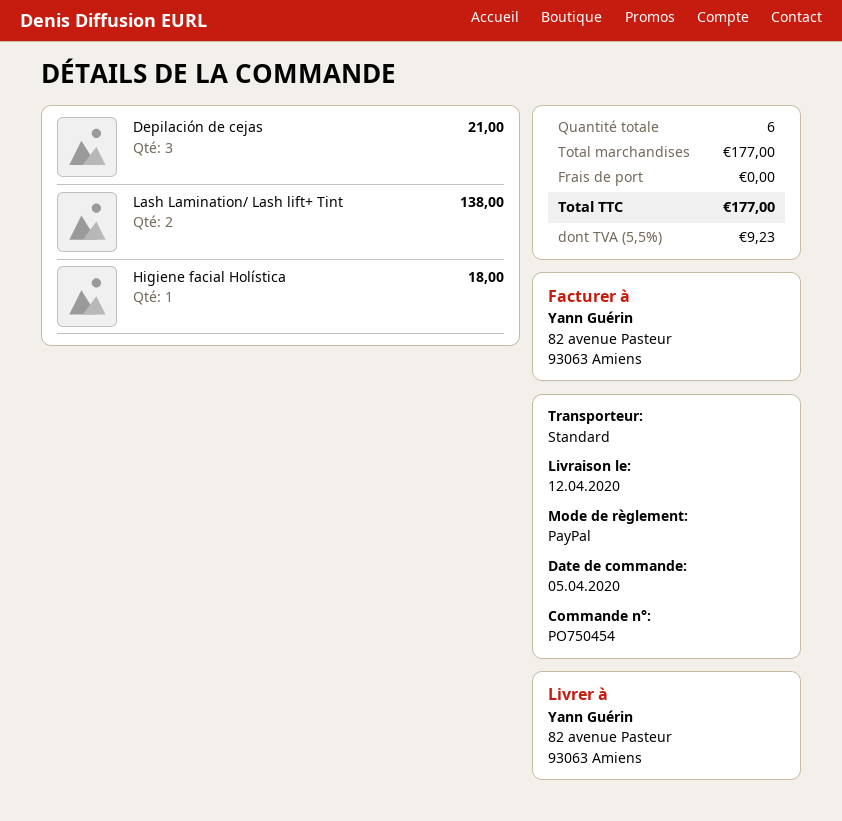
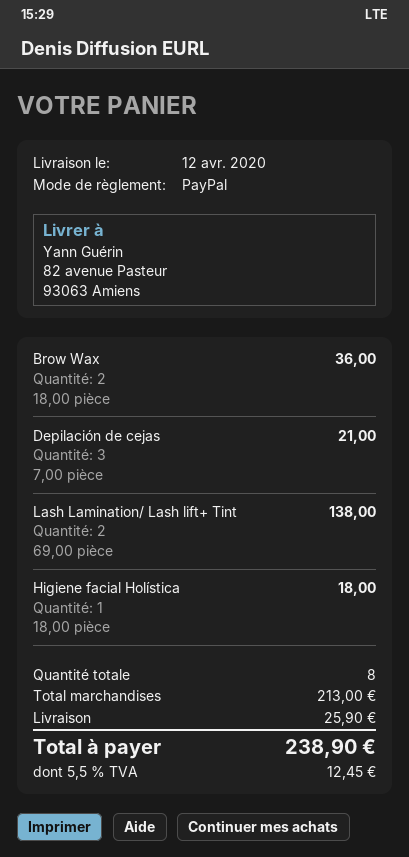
Brow Wax: none -> 2 for 36.00
total quantity: 6 -> 8
subtotal: 177.00 -> 213.00
shipping: 0.00 -> 25.90
tax: 5.5% = 9.23 -> 5.5% = 12.45
total: 177.00 -> 238.90

